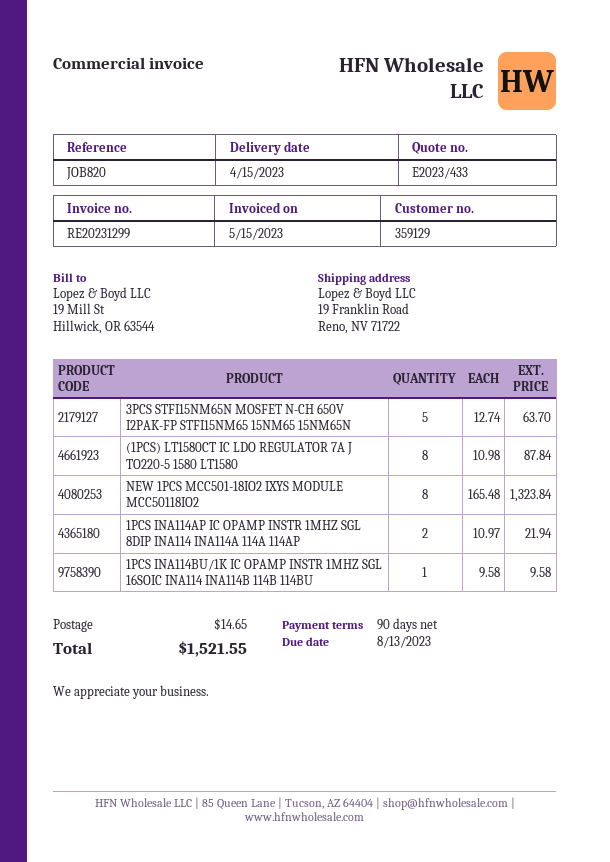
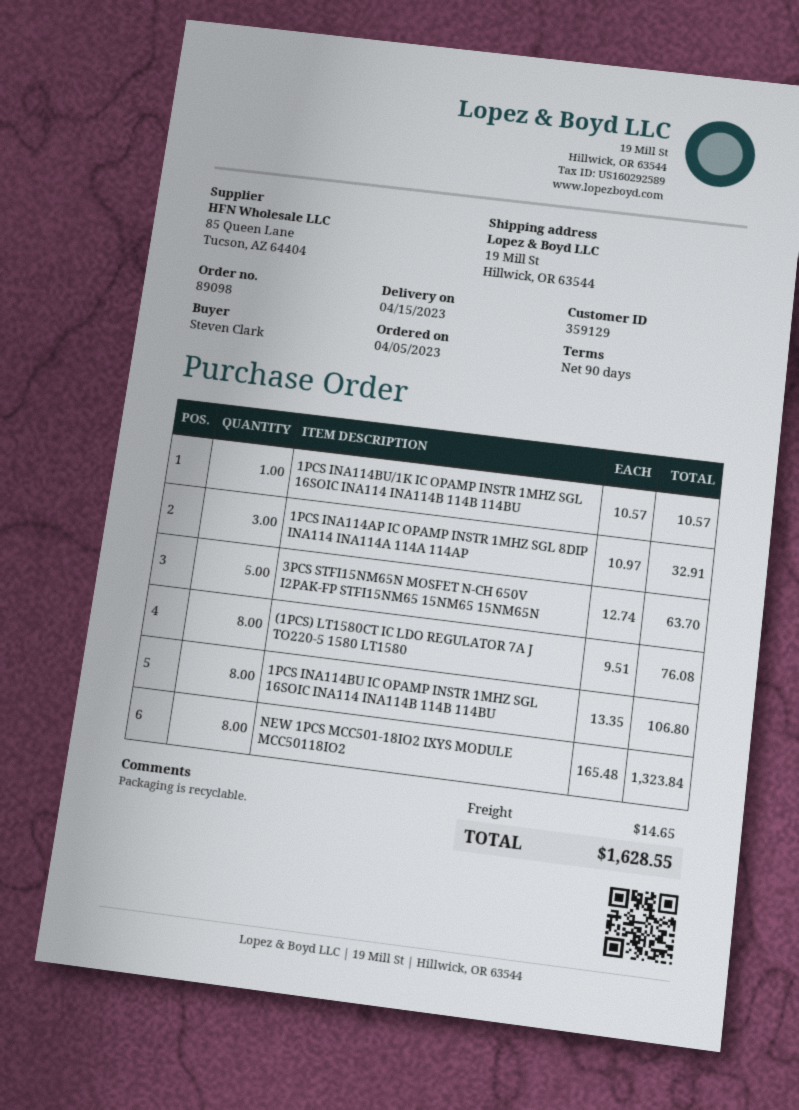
ship to: 19 Franklin Road, Reno, NV 71722 -> 19 Mill St, Hillwick, OR 63544
(1PCS) LT1580CT IC LDO REGULATOR 7A J TO220-5 1580 LT1580: 8 x 10.98 = 87.84 -> 8 x 9.51 = 76.08
1PCS INA114AP IC OPAMP INSTR 1MHZ SGL 8DIP INA114 INA114A 114A 114AP: 2 x 10.97 = 21.94 -> 3 x 10.97 = 32.91
1PCS INA114BU/1K IC OPAMP INSTR 1MHZ SGL 16SOIC INA114 INA114B 114B 114BU: 1 x 9.58 = 9.58 -> 1 x 10.57 = 10.57
1PCS INA114BU IC OPAMP INSTR 1MHZ SGL 16SOIC INA114 INA114B 114B 114BU: none -> 8 x 13.35 = 106.80
total: 1521.55 -> 1628.55

